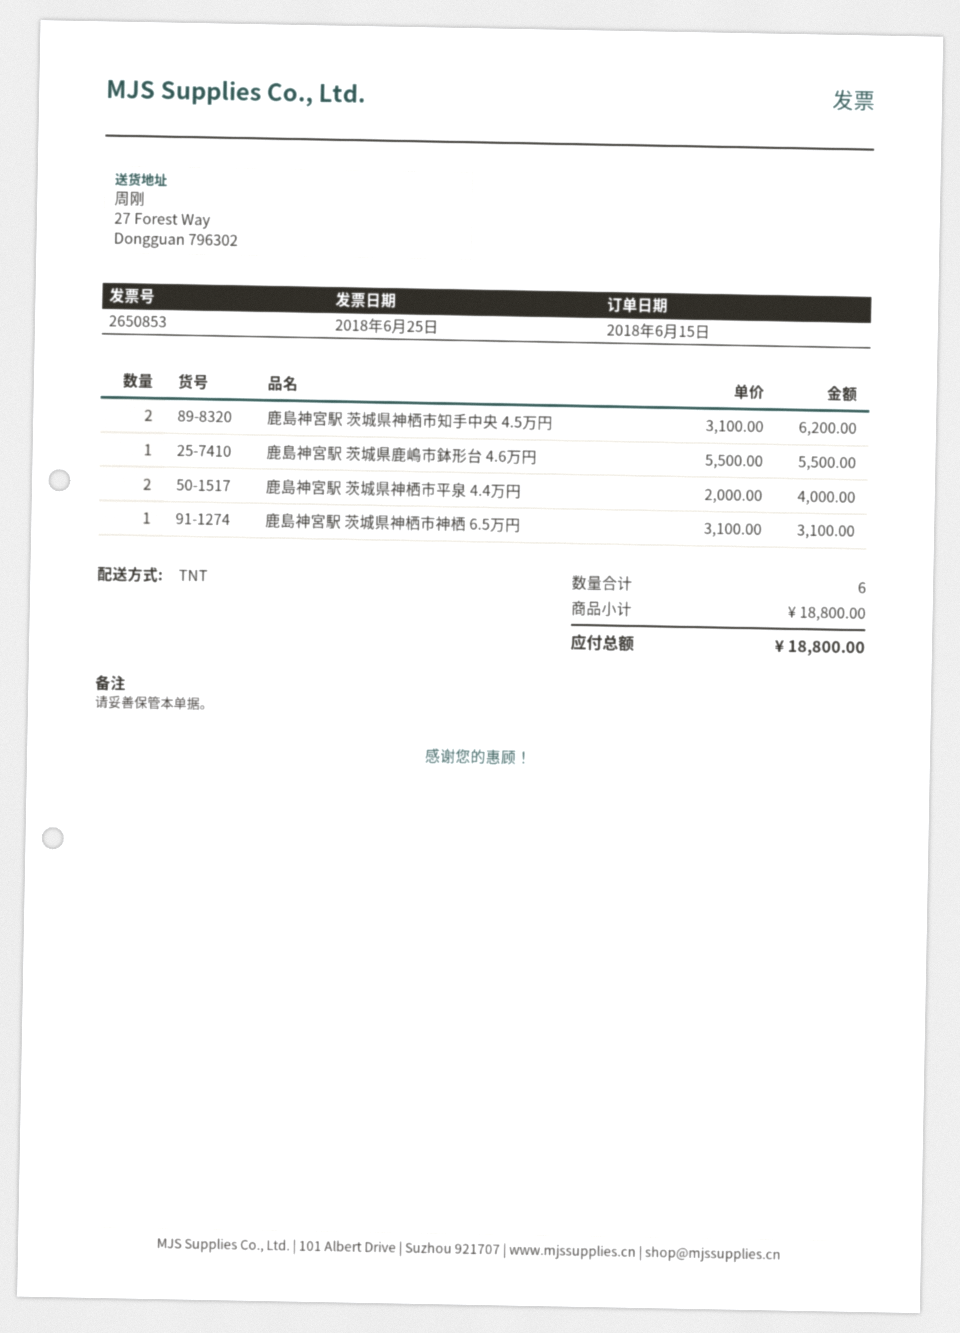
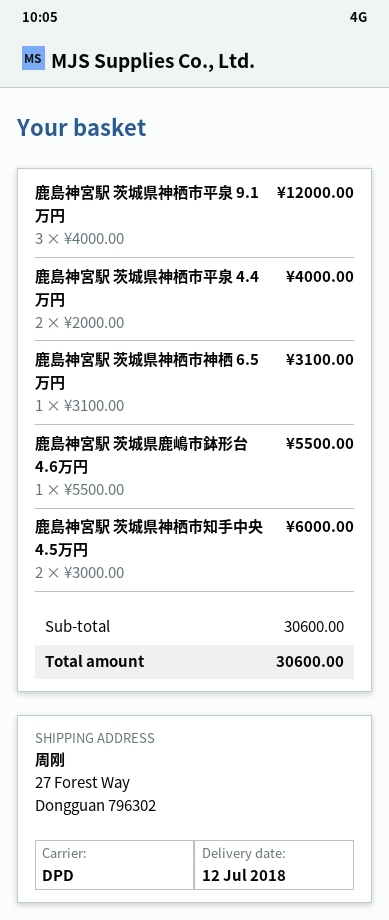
shipping method: TNT -> DPD
鹿島神宮駅 茨城県神栖市知手中央 4.5万円: 2 x 3100.00 = 6200.00 -> 2 x 3000.00 = 6000.00
鹿島神宮駅 茨城県神栖市平泉 9.1万円: none -> 3 x 4000.00 = 12000.00
subtotal: 18800.00 -> 30600.00
total: 18800.00 -> 30600.00

